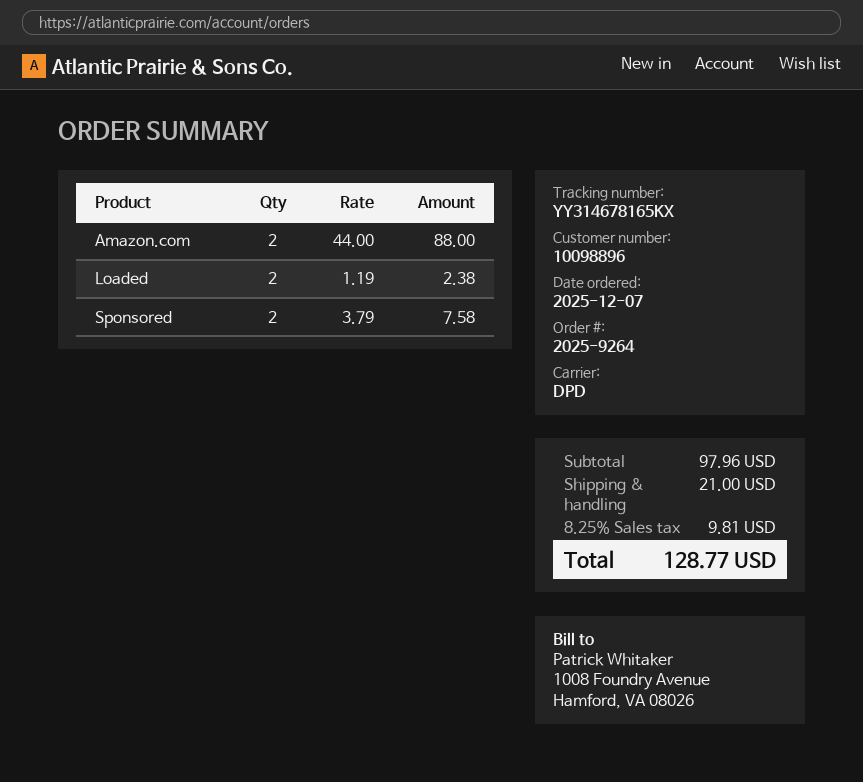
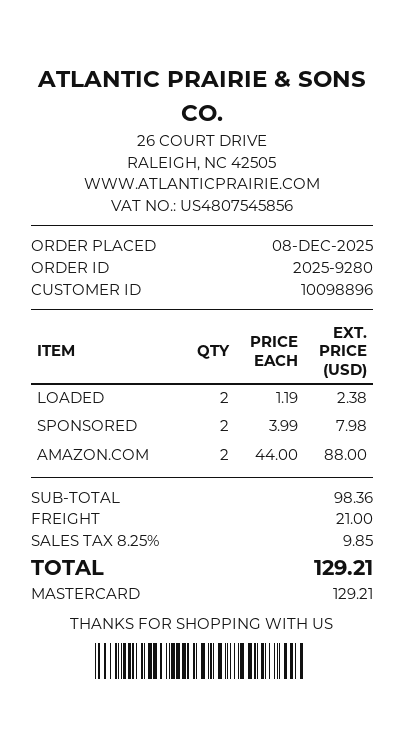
order number: 2025-9264 -> 2025-9280
order date: 2025-12-07 -> 2025-12-08
Sponsored: 2 x 3.79 = 7.58 -> 2 x 3.99 = 7.98
subtotal: 97.96 -> 98.36
tax: 8.25% = 9.81 -> 8.25% = 9.85
total: 128.77 -> 129.21

